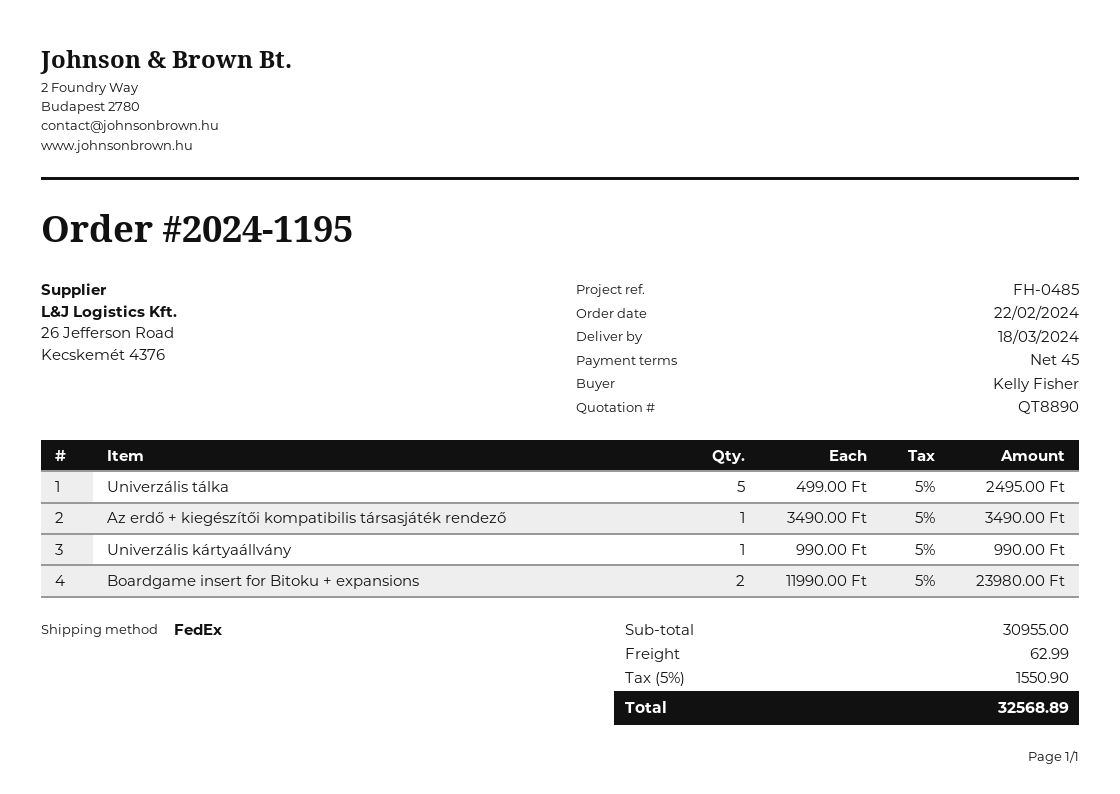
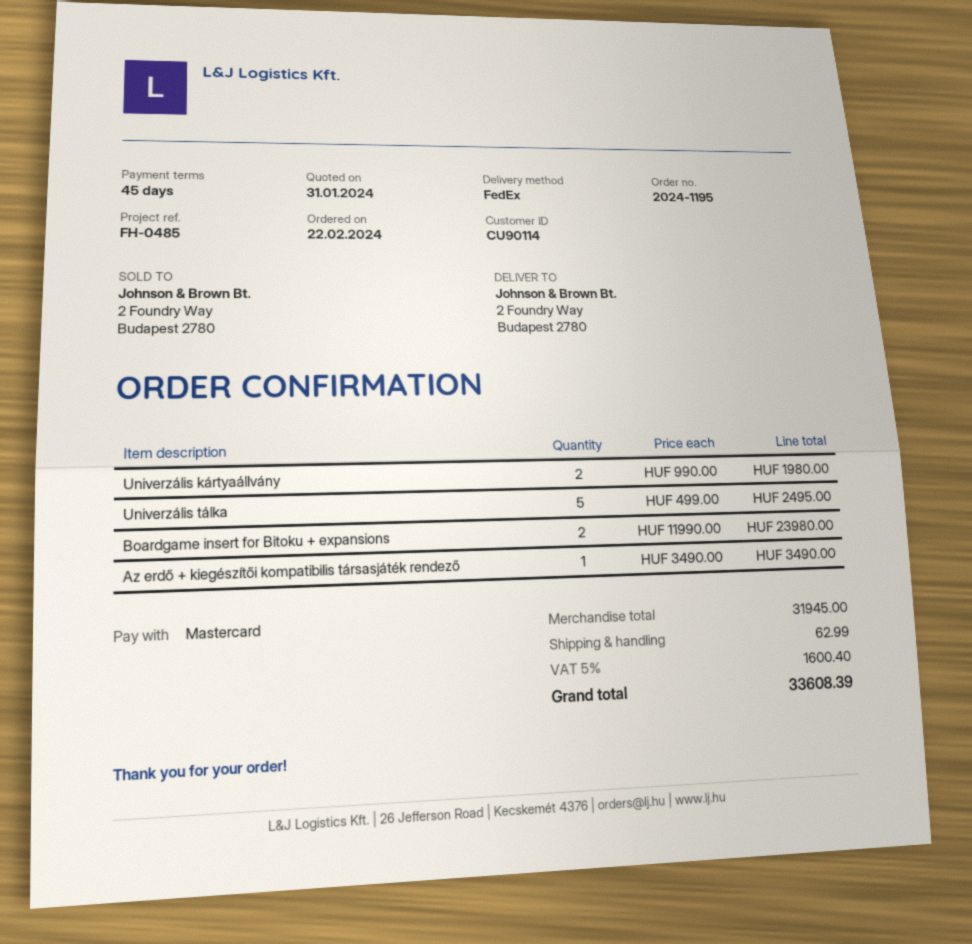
Univerzális kártyaállvány: 1 x 990.00 = 990.00 -> 2 x 990.00 = 1980.00
subtotal: 30955.00 -> 31945.00
tax: 5% = 1550.90 -> 5% = 1600.40
total: 32568.89 -> 33608.39

